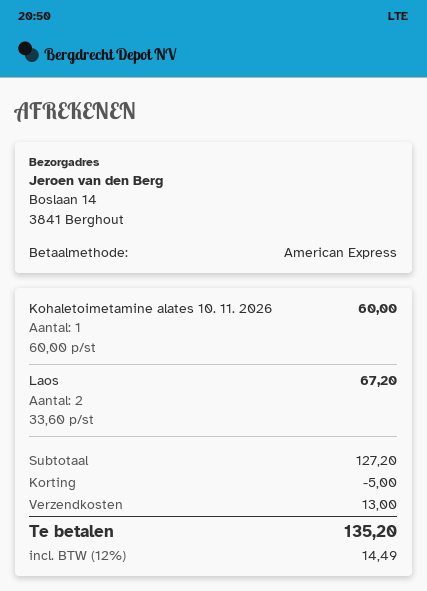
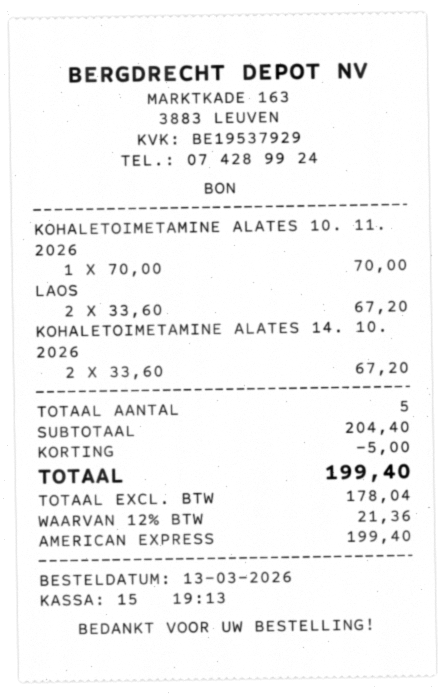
Kohaletoimetamine alates 10. 11. 2026: 1 x 60.00 = 60.00 -> 1 x 70.00 = 70.00
KOHALETOIMETAMINE ALATES 14. 10. 2026: none -> 2 x 33.60 = 67.20
subtotal: 127.20 -> 204.40
shipping: 13.00 -> none
tax: 12% = 14.49 -> 12% = 21.36
total: 135.20 -> 199.40

